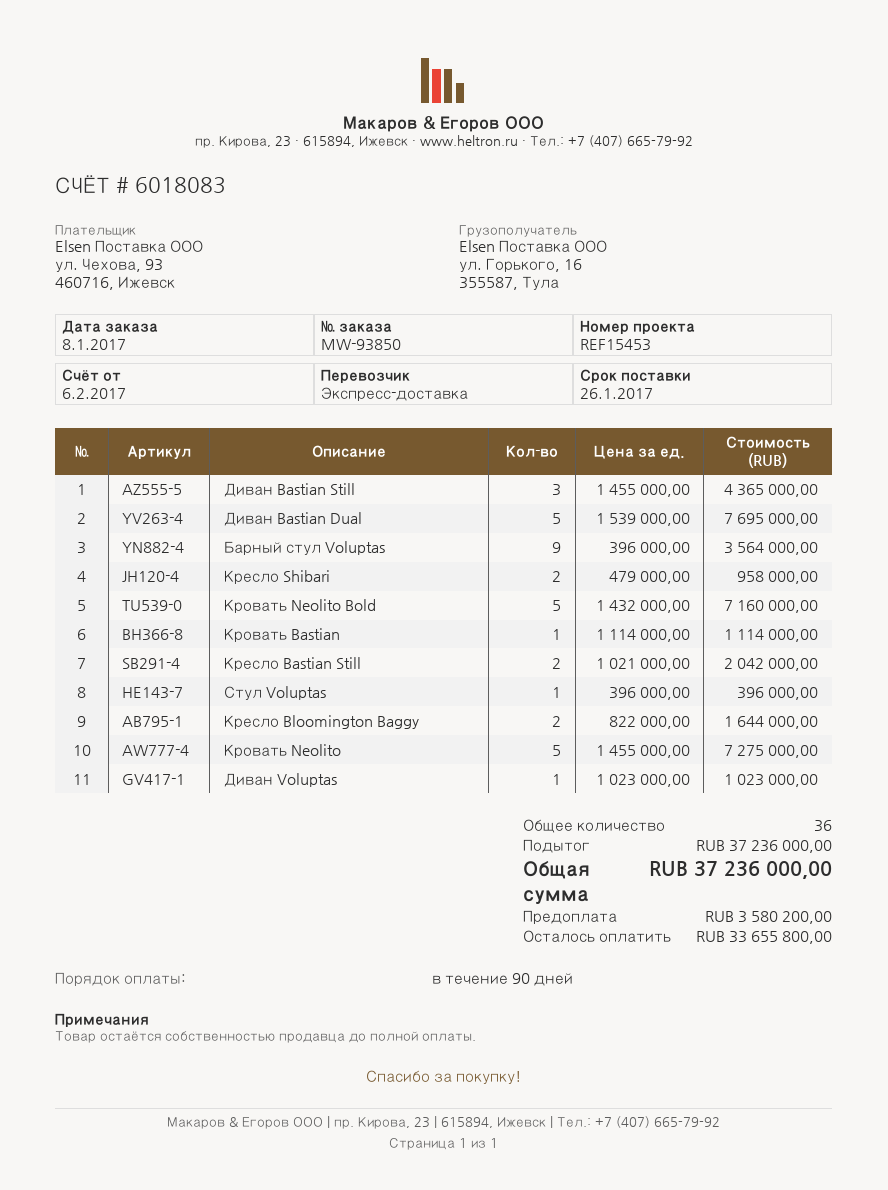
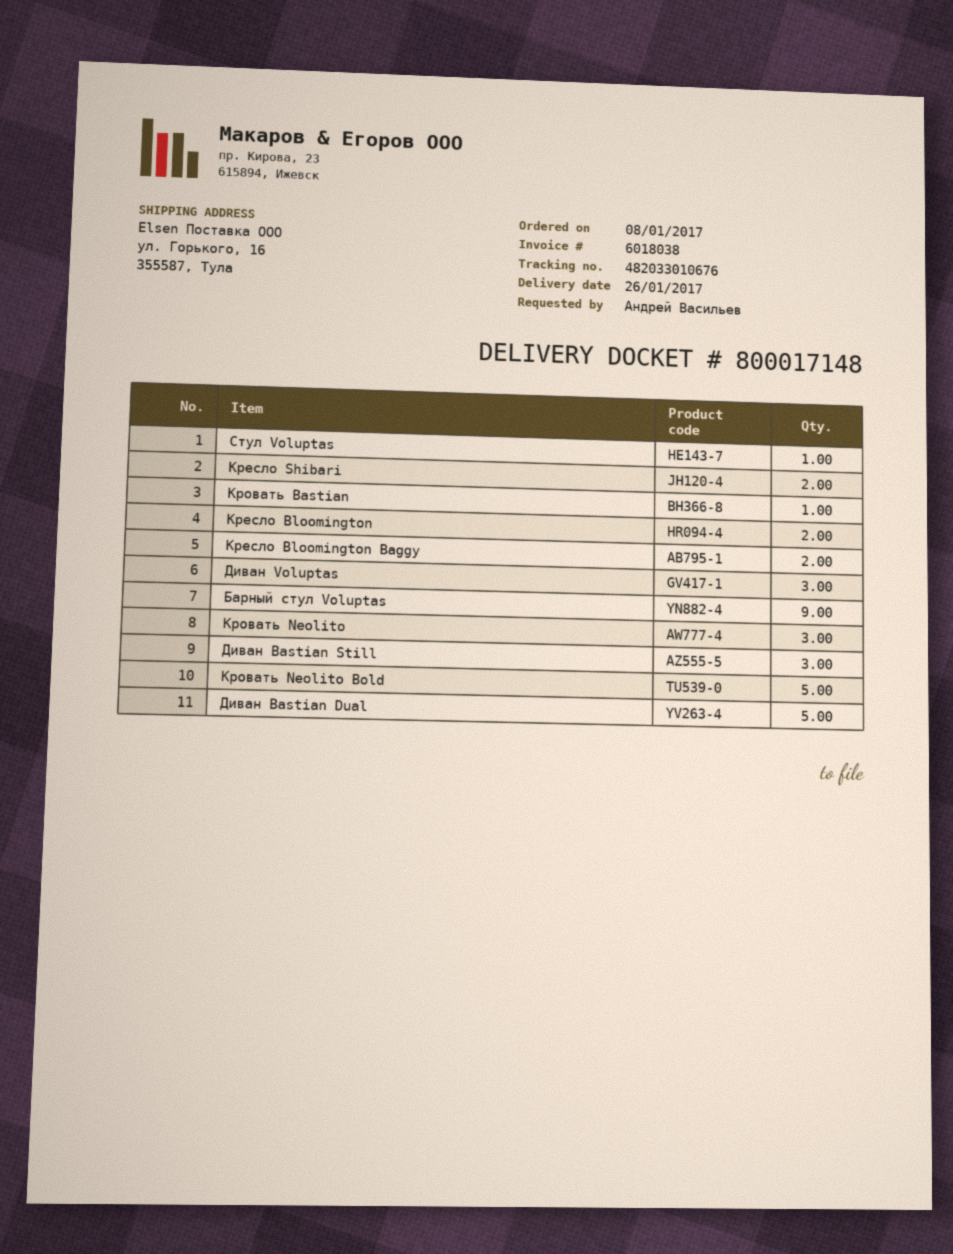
invoice number: 6018083 -> 6018038
Кресло Bastian Still: 2 -> none
Кровать Neolito: 5 -> 3
Диван Voluptas: 1 -> 3
Кресло Bloomington: none -> 2

